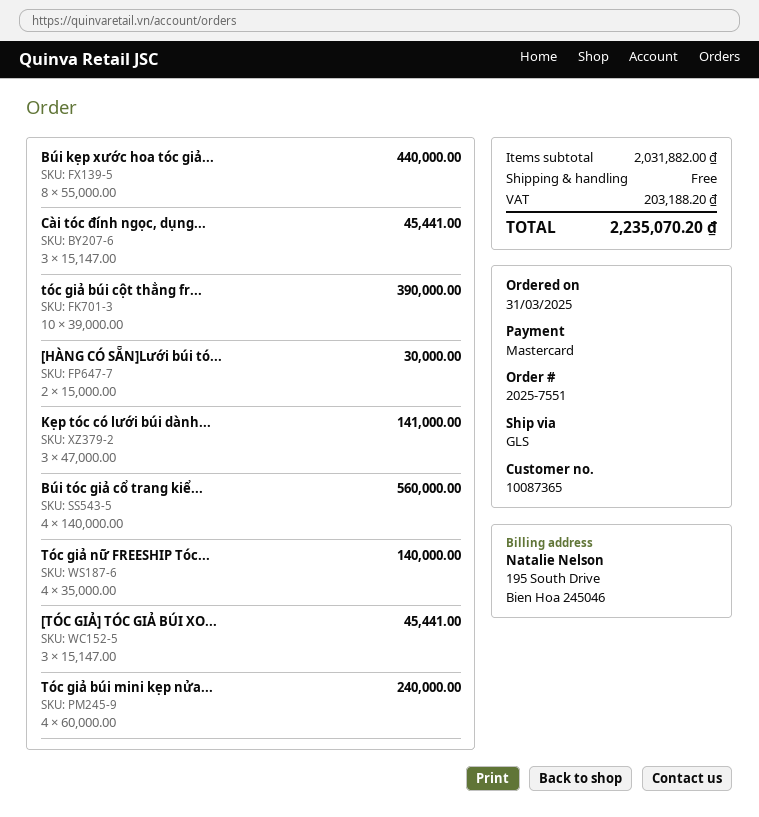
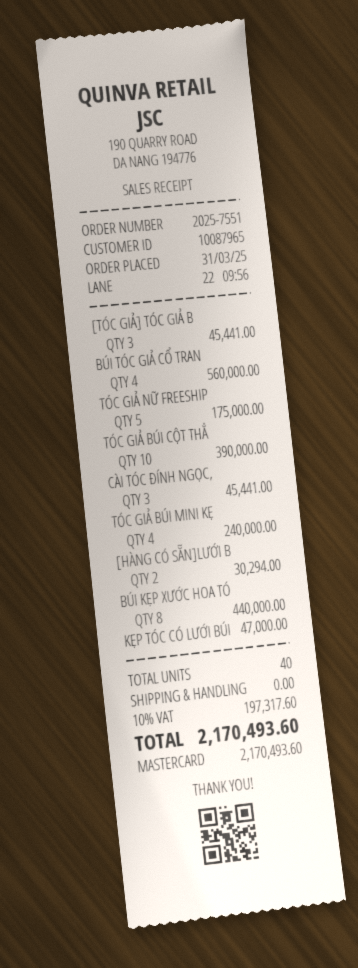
customer number: 10087365 -> 10087965
[HÀNG CÓ SẴN]Lưới búi tó...: 2 for 30000.00 -> 2 for 30294.00
Kẹp tóc có lưới búi dành...: 3 for 141000.00 -> 1 for 47000.00
Tóc giả nữ FREESHIP Tóc...: 4 for 140000.00 -> 5 for 175000.00
tax: 203188.20 -> 197317.60
total: 2235070.20 -> 2170493.60

